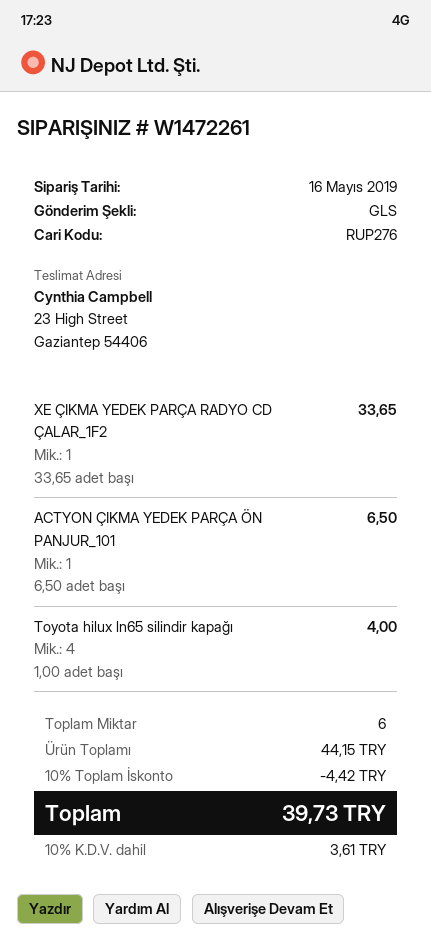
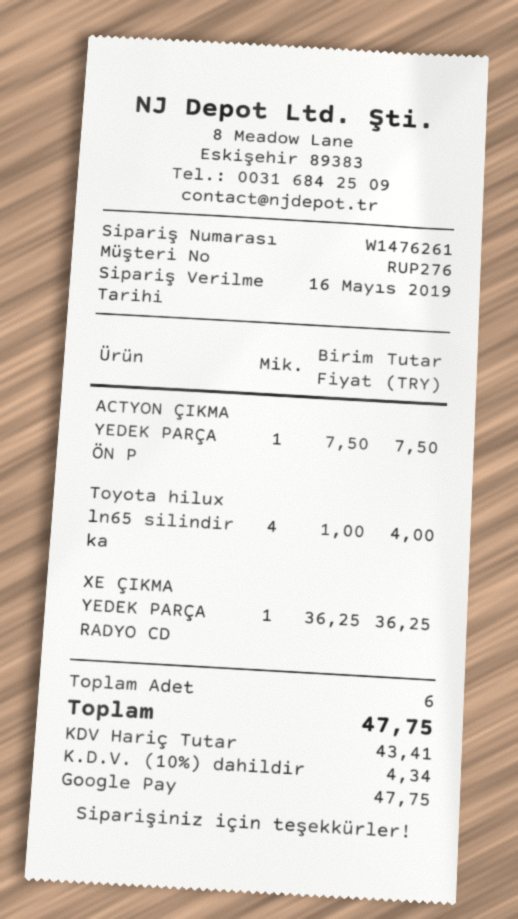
order number: W1472261 -> W1476261
XE ÇIKMA YEDEK PARÇA RADYO CD ÇALAR_1F2: 1 x 33.65 = 33.65 -> 1 x 36.25 = 36.25
ACTYON ÇIKMA YEDEK PARÇA ÖN PANJUR_101: 1 x 6.50 = 6.50 -> 1 x 7.50 = 7.50
discount: 10% = 4.42 -> none
tax: 10% = 3.61 -> 10% = 4.34
total: 39.73 -> 47.75

